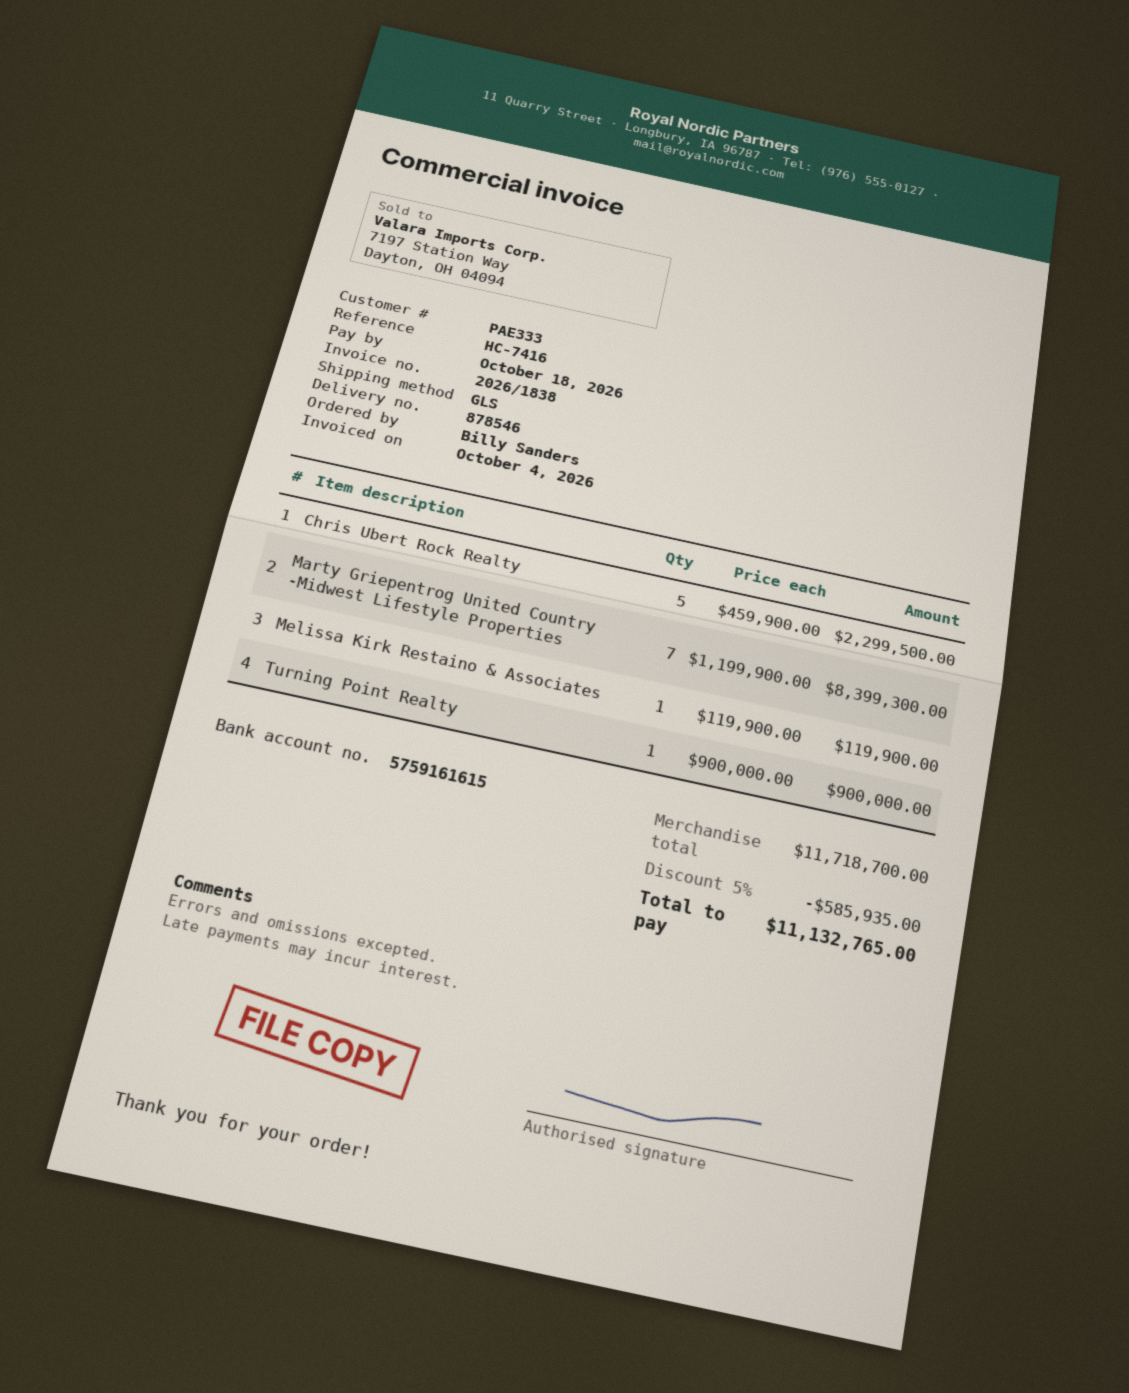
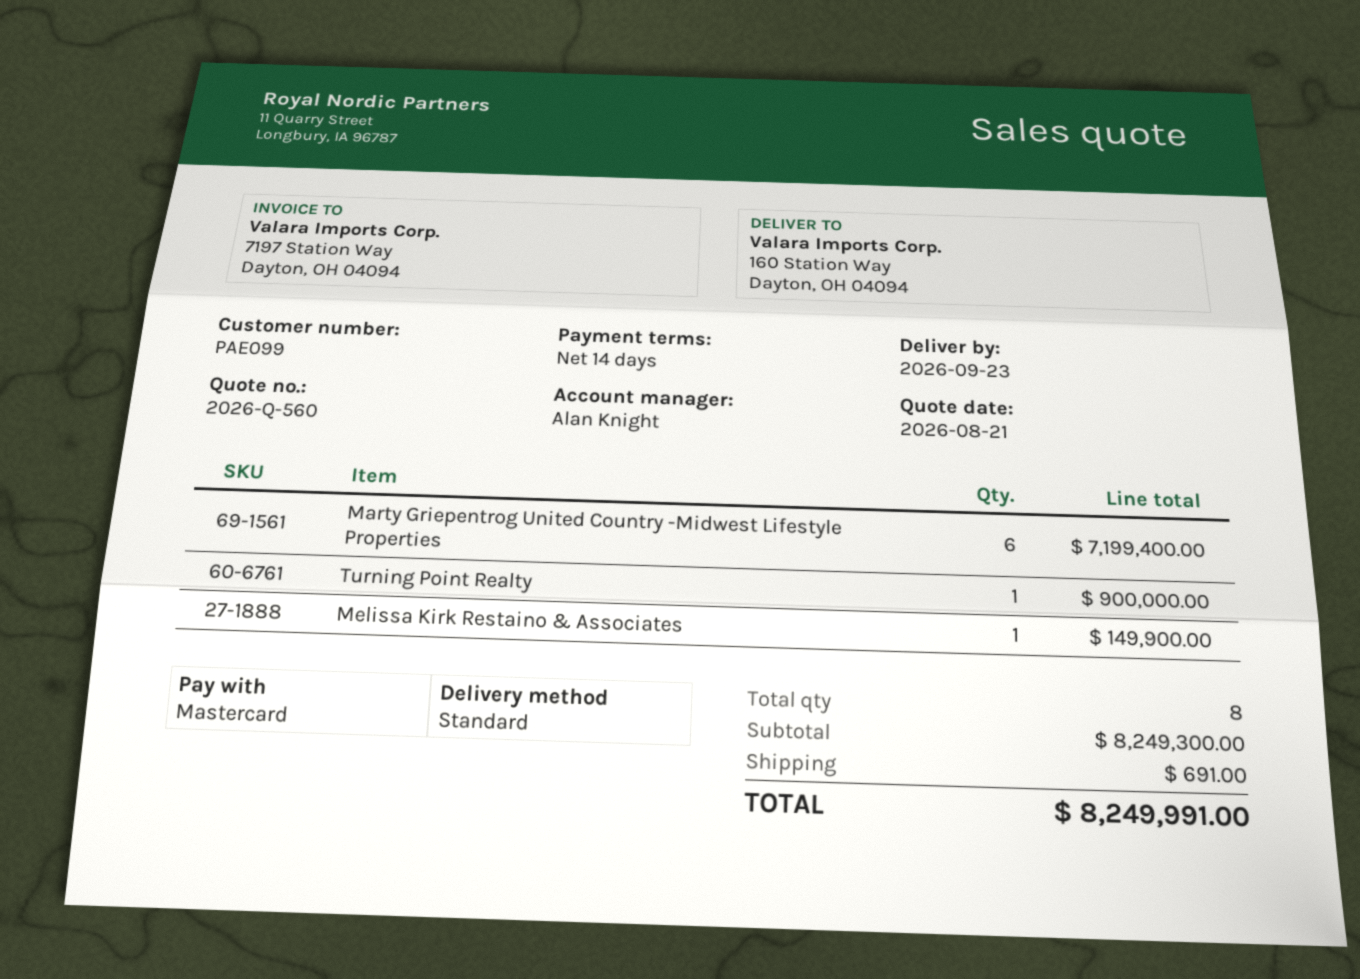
customer number: PAE333 -> PAE099
shipping method: GLS -> standard
Chris Ubert Rock Realty: 5 for 2299500.00 -> none
Marty Griepentrog United Country -Midwest Lifestyle Properties: 7 for 8399300.00 -> 6 for 7199400.00
Melissa Kirk Restaino & Associates: 1 for 119900.00 -> 1 for 149900.00
subtotal: 11718700.00 -> 8249300.00
discount: 5% = 585935.00 -> none
shipping: none -> 691.00
total: 11132765.00 -> 8249991.00

